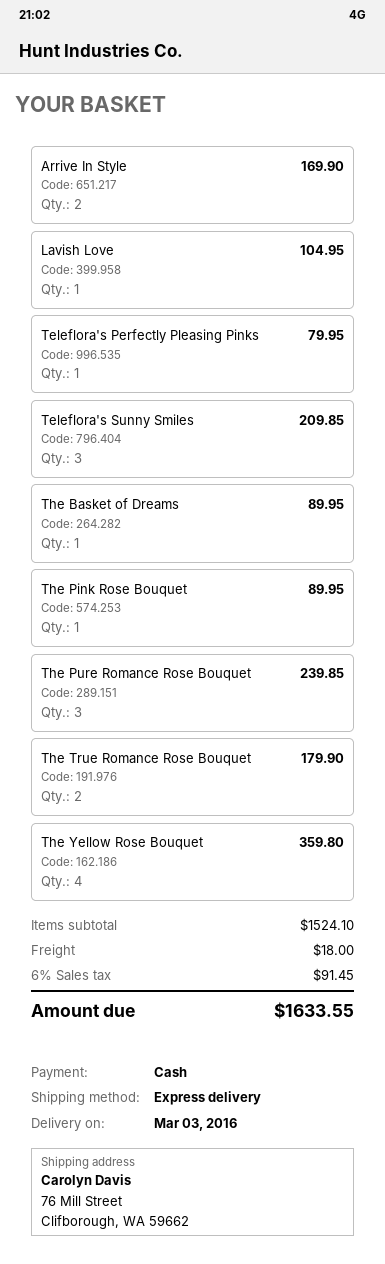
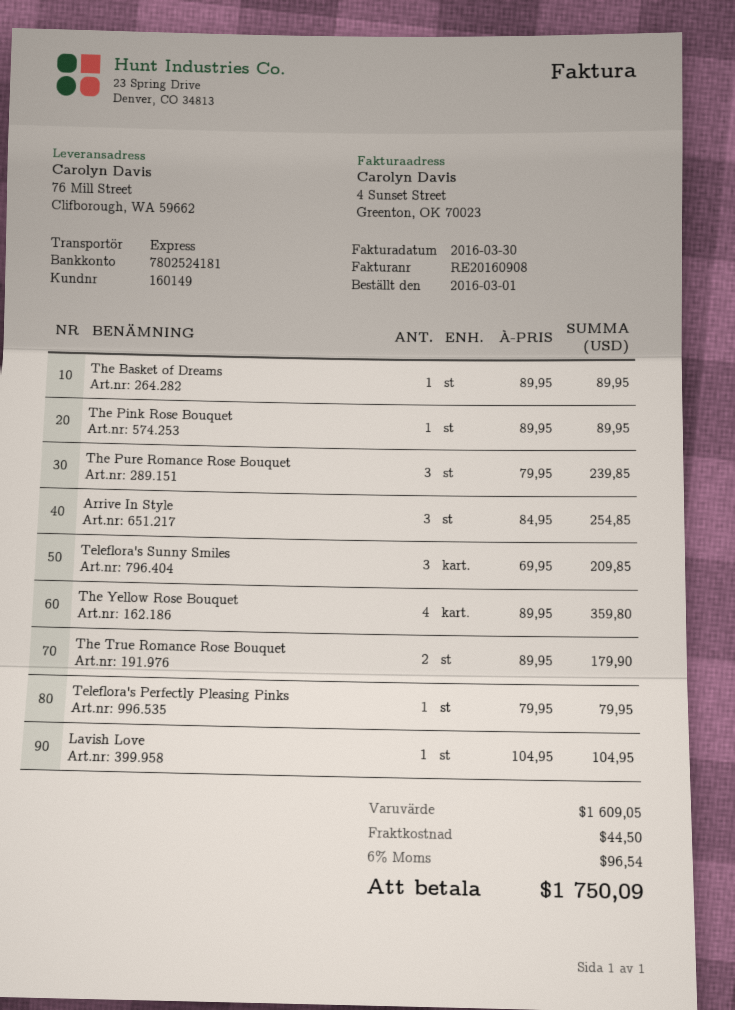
Arrive In Style: 2 for 169.90 -> 3 for 254.85
subtotal: 1524.10 -> 1609.05
shipping: 18.00 -> 44.50
tax: 6% = 91.45 -> 6% = 96.54
total: 1633.55 -> 1750.09

